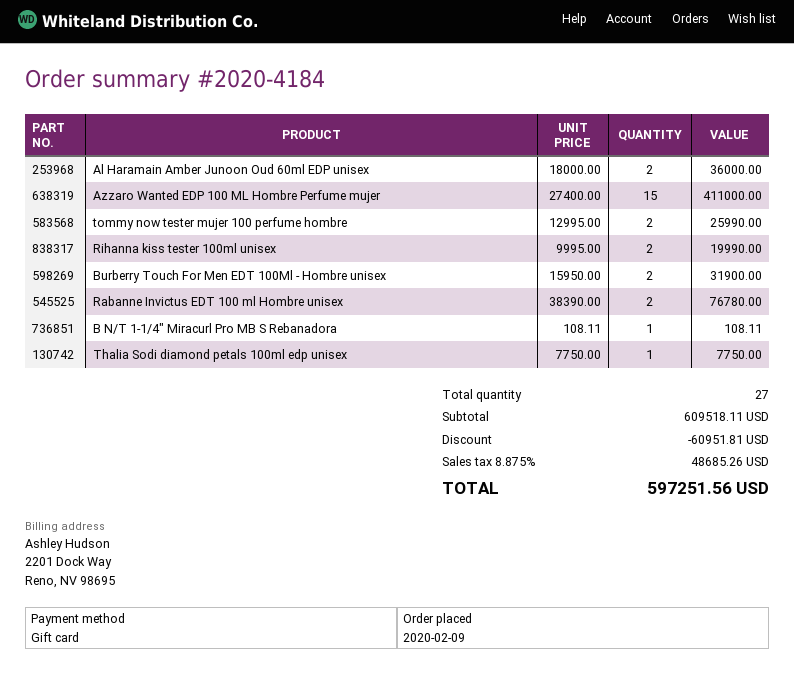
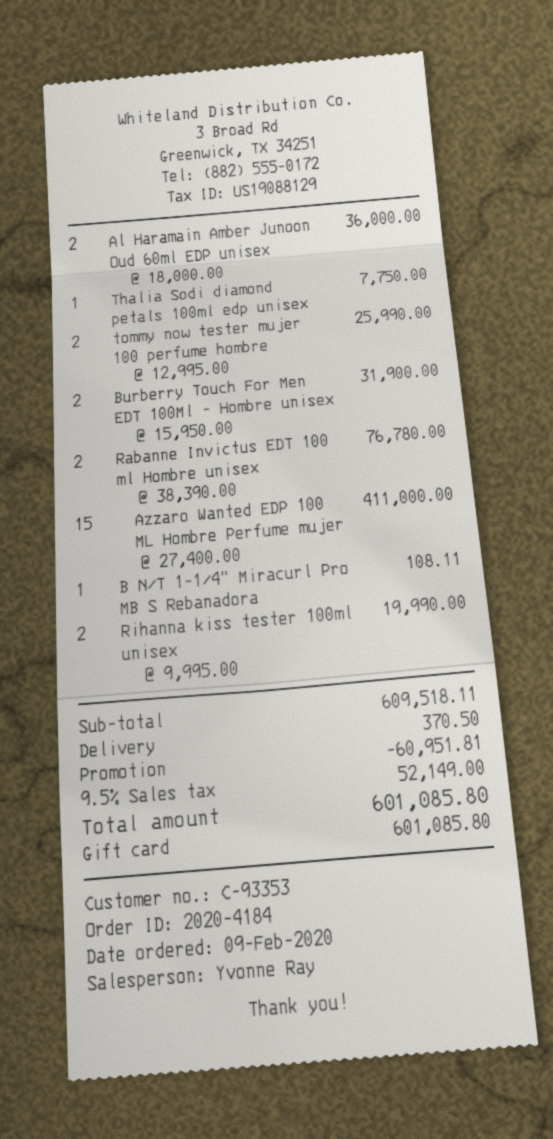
shipping: none -> 370.50
tax: 8.875% = 48685.26 -> 9.5% = 52149.00
total: 597251.56 -> 601085.80

